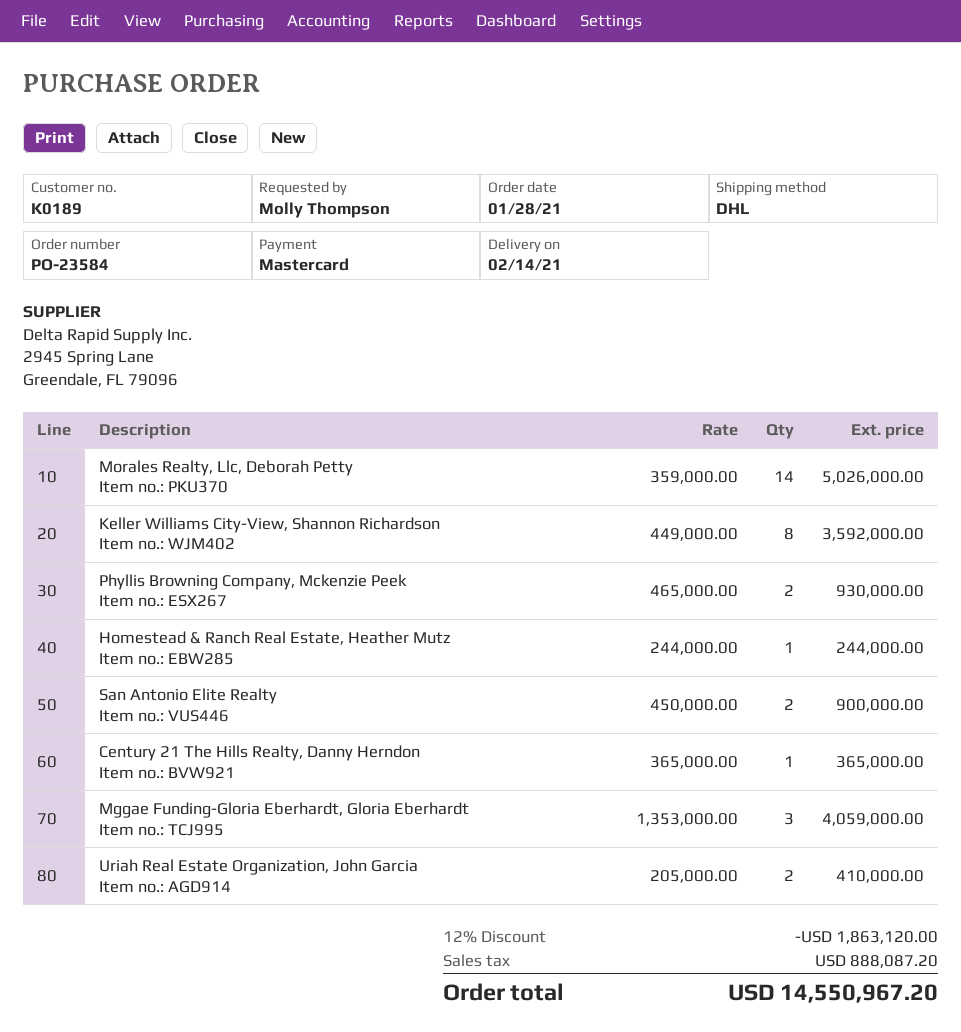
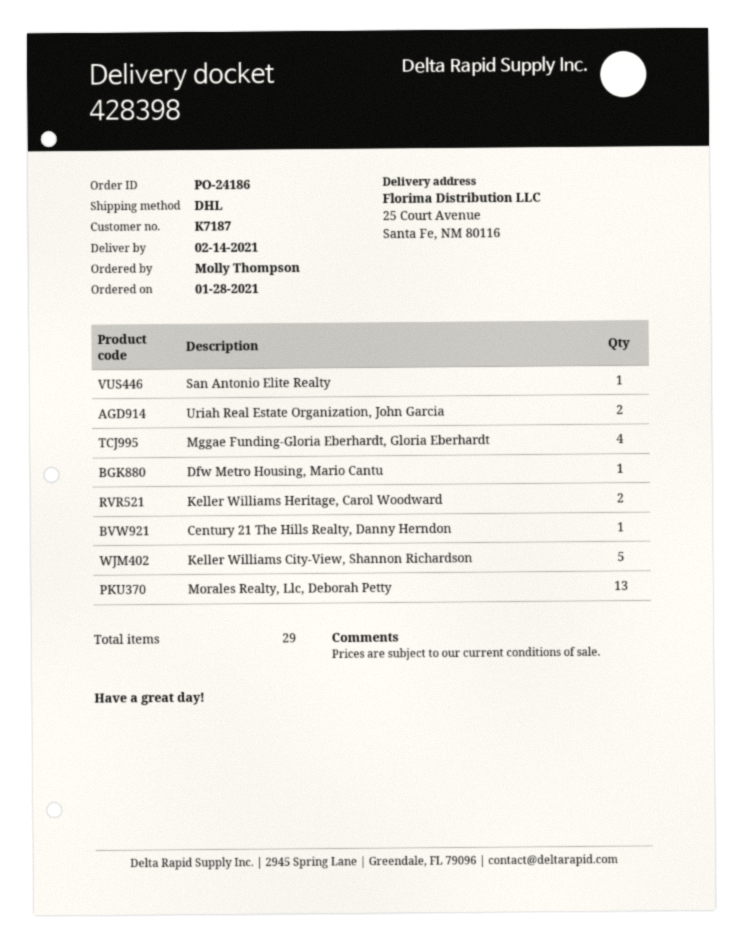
order number: PO-23584 -> PO-24186
customer number: K0189 -> K7187
Morales Realty, Llc, Deborah Petty: 14 -> 13
Keller Williams City-View, Shannon Richardson: 8 -> 5
Phyllis Browning Company, Mckenzie Peek: 2 -> none
Homestead & Ranch Real Estate, Heather Mutz: 1 -> none
San Antonio Elite Realty: 2 -> 1
Mggae Funding-Gloria Eberhardt, Gloria Eberhardt: 3 -> 4
Dfw Metro Housing, Mario Cantu: none -> 1
Keller Williams Heritage, Carol Woodward: none -> 2

